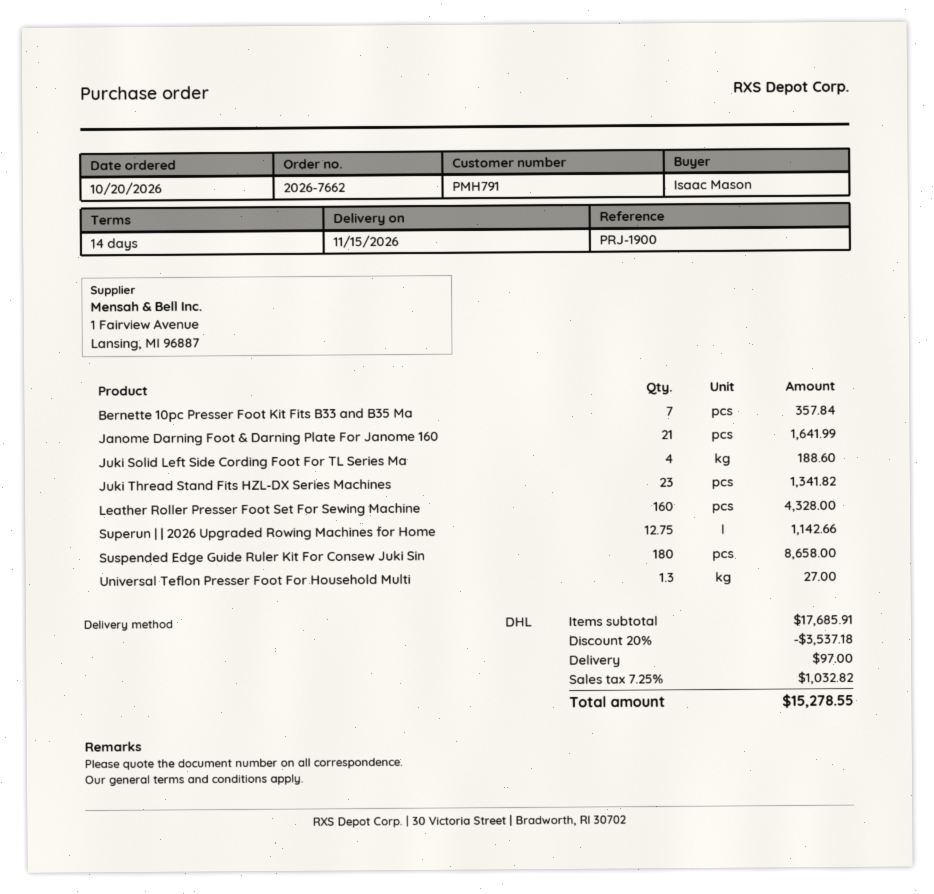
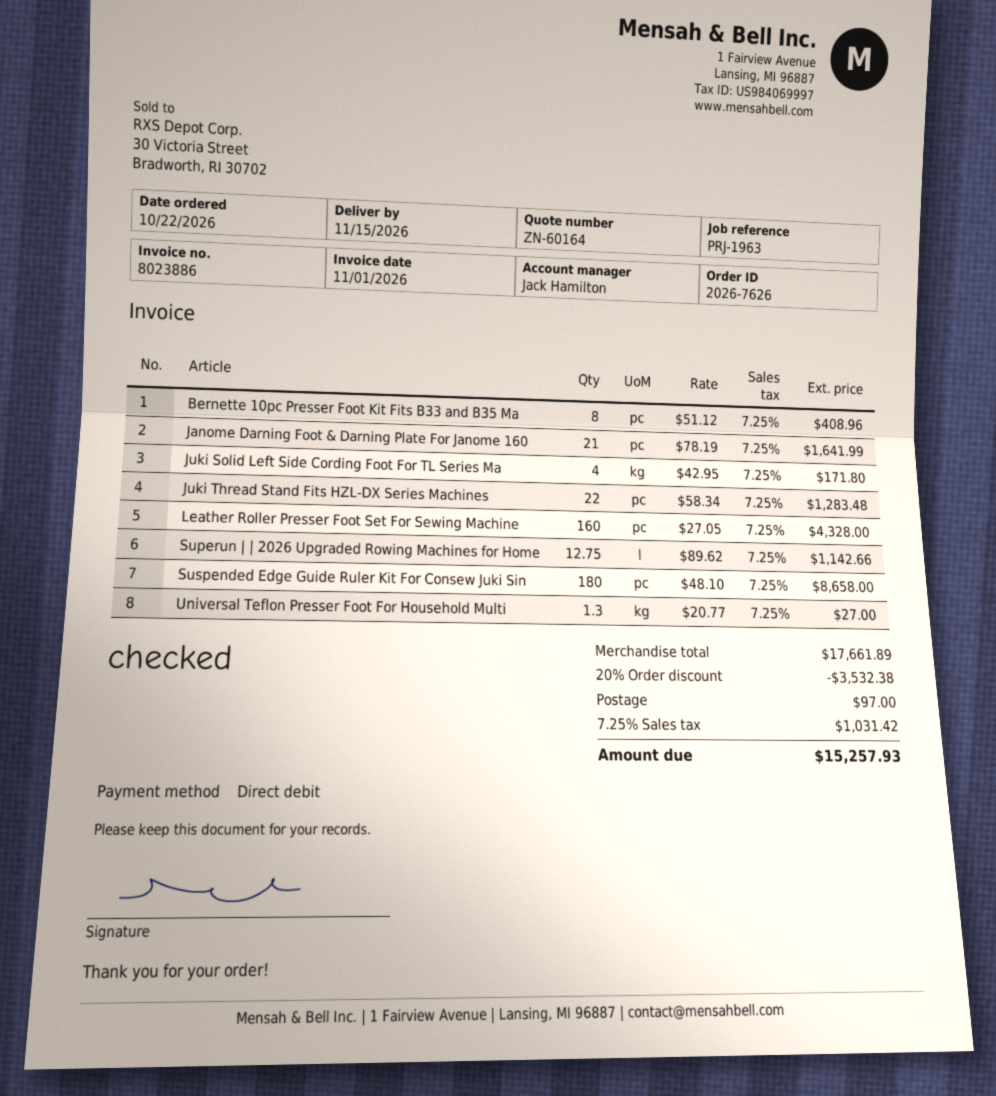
order number: 2026-7662 -> 2026-7626
order date: 2026-10-20 -> 2026-10-22
reference: PRJ-1900 -> PRJ-1963
Bernette 10pc Presser Foot Kit Fits B33 and B35 Ma: 7 for 357.84 -> 8 for 408.96
Juki Solid Left Side Cording Foot For TL Series Ma: 4 for 188.60 -> 4 for 171.80
Juki Thread Stand Fits HZL-DX Series Machines: 23 for 1341.82 -> 22 for 1283.48
subtotal: 17685.91 -> 17661.89
discount: 20% = 3537.18 -> 20% = 3532.38
tax: 7.25% = 1032.82 -> 7.25% = 1031.42
total: 15278.55 -> 15257.93

